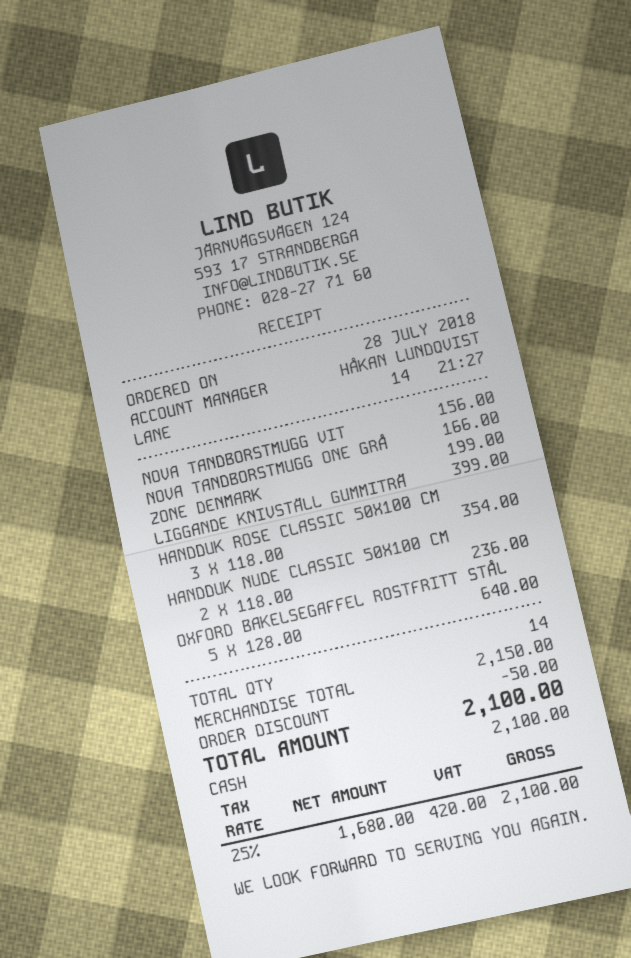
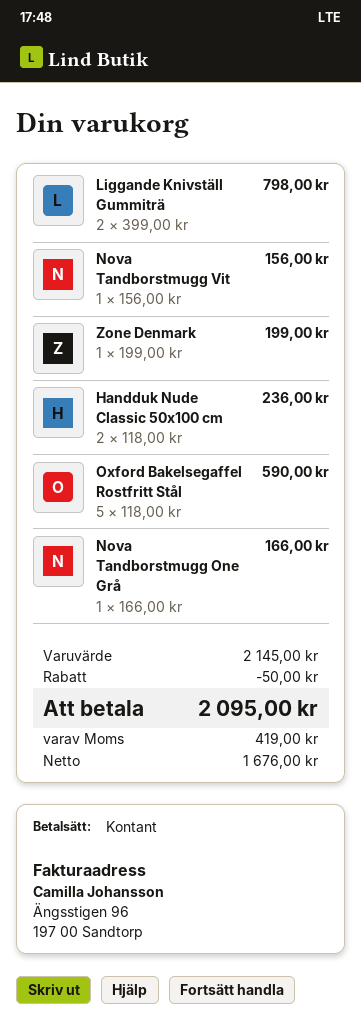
LIGGANDE KNIVSTÄLL GUMMITRÄ: 1 x 399.00 = 399.00 -> 2 x 399.00 = 798.00
HANDDUK ROSE CLASSIC 50X100 CM: 3 x 118.00 = 354.00 -> none
OXFORD BAKELSEGAFFEL ROSTFRITT STÅL: 5 x 128.00 = 640.00 -> 5 x 118.00 = 590.00
subtotal: 2150.00 -> 2145.00
net: 1680.00 -> 1676.00
tax: 420.00 -> 419.00
total: 2100.00 -> 2095.00

